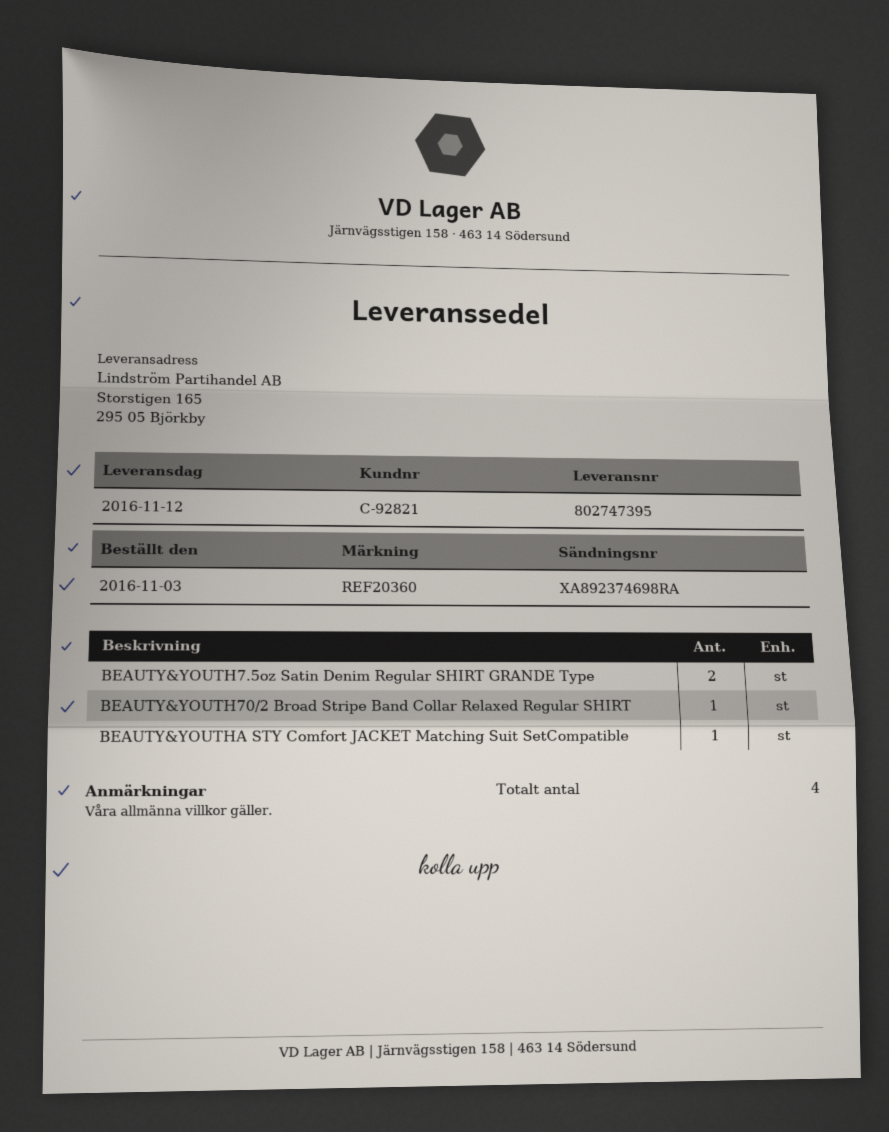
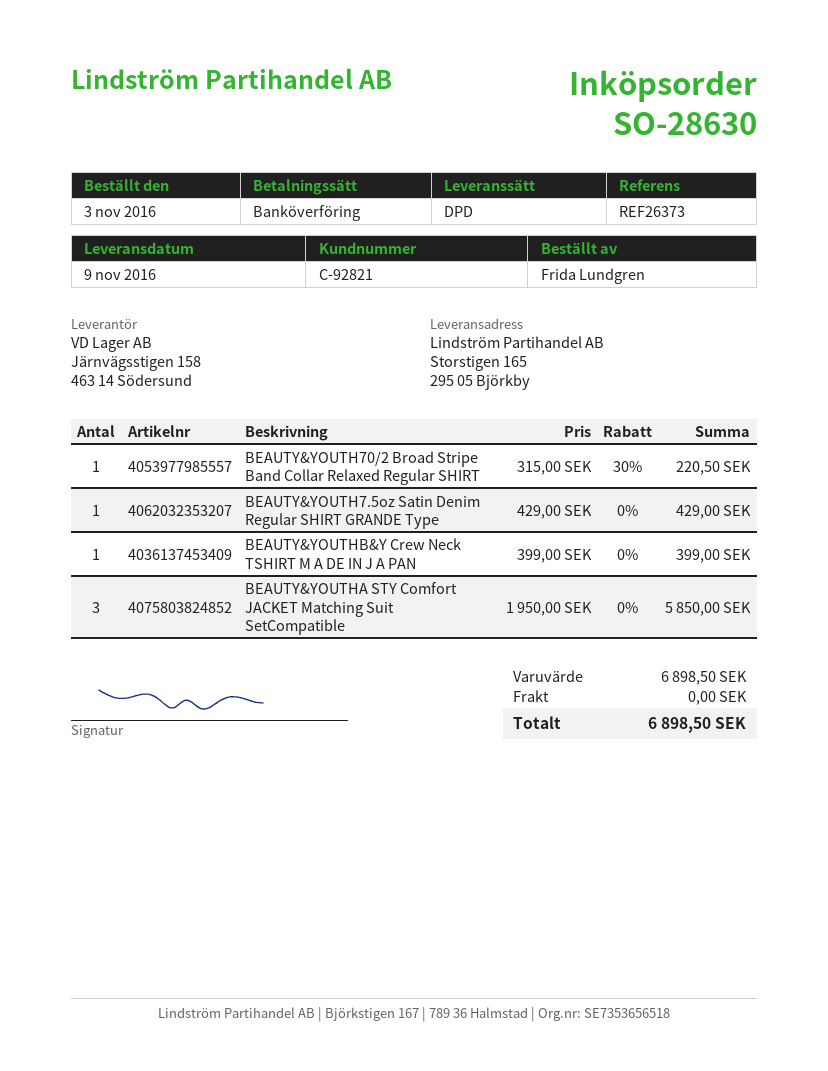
delivery date: 2016-11-12 -> 2016-11-09
reference: REF20360 -> REF26373
BEAUTY&YOUTH7.5oz Satin Denim Regular SHIRT GRANDE Type: 2 -> 1
BEAUTY&YOUTHA STY Comfort JACKET Matching Suit SetCompatible: 1 -> 3
BEAUTY&YOUTHB&Y Crew Neck TSHIRT M A DE IN J A PAN: none -> 1

